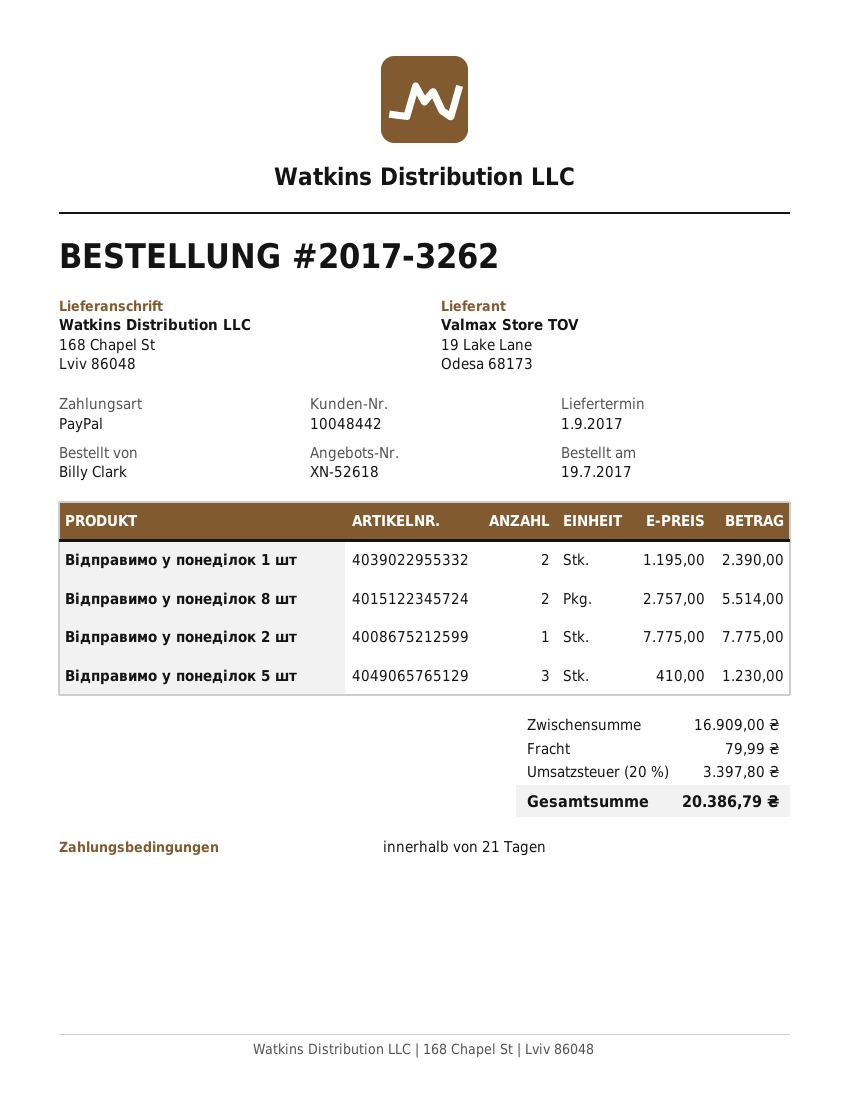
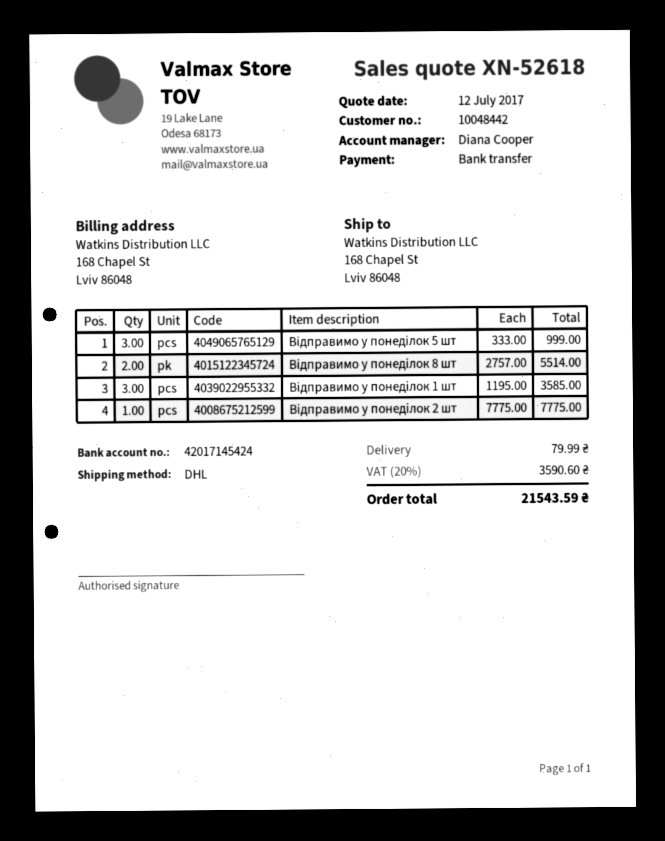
payment method: PayPal -> bank transfer
Відправимо у понеділок 1 шт: 2 x 1195.00 = 2390.00 -> 3 x 1195.00 = 3585.00
Відправимо у понеділок 5 шт: 3 x 410.00 = 1230.00 -> 3 x 333.00 = 999.00
tax: 20% = 3397.80 -> 20% = 3590.60
total: 20386.79 -> 21543.59

